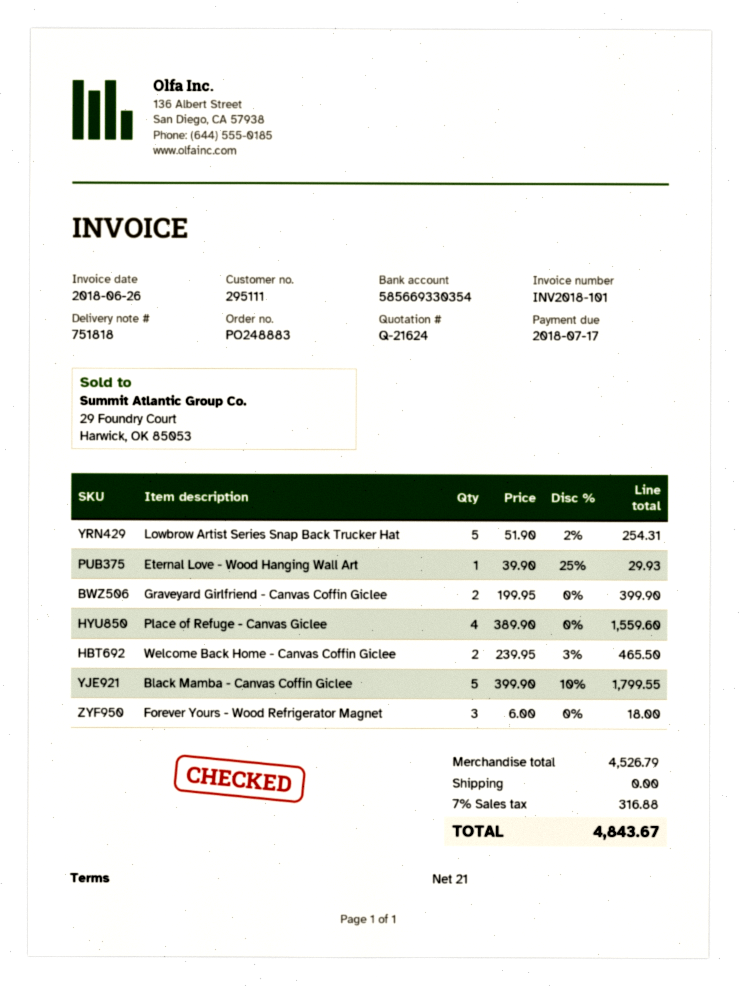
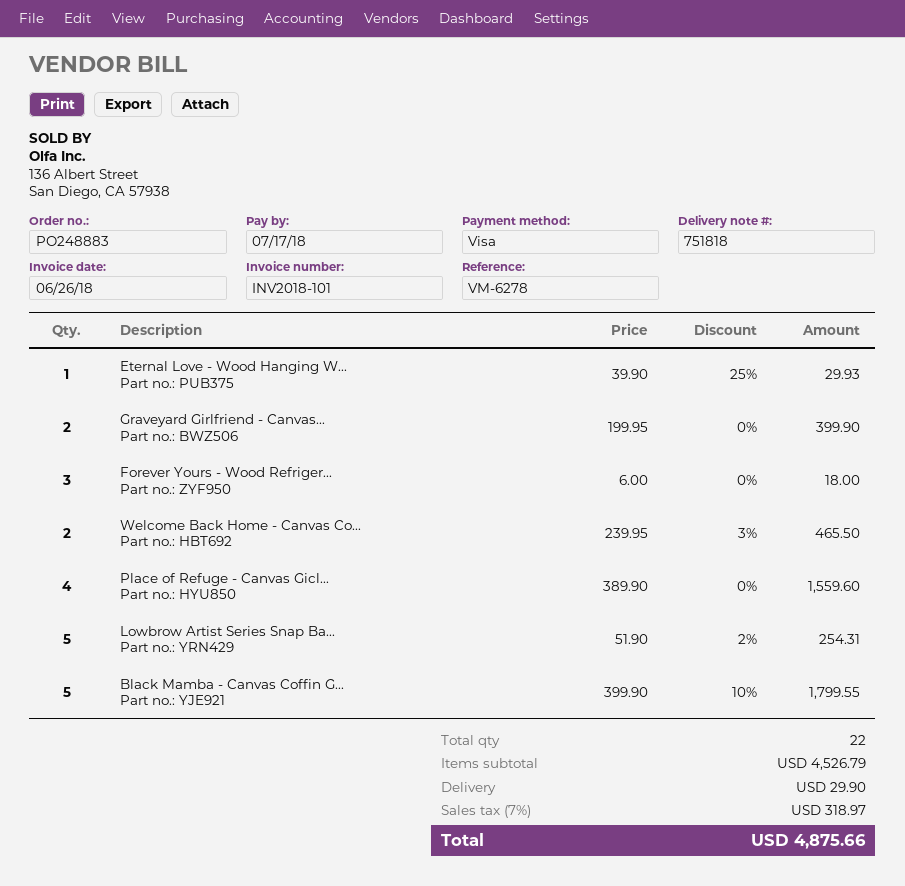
shipping: 0.00 -> 29.90
tax: 7% = 316.88 -> 7% = 318.97
total: 4843.67 -> 4875.66

